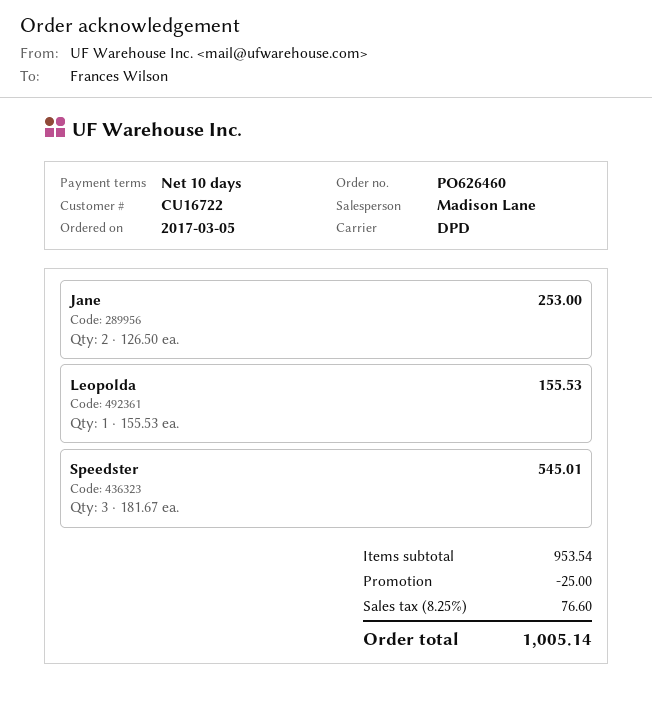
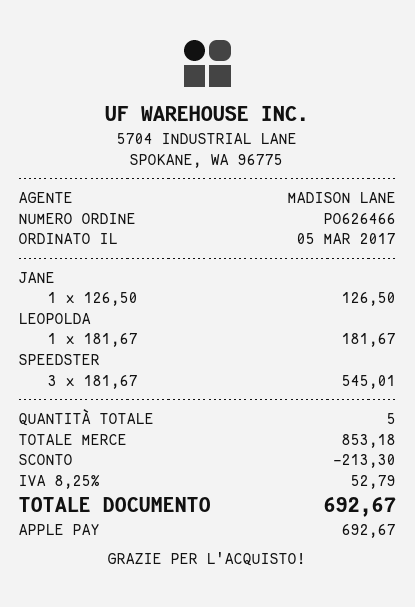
order number: PO626460 -> PO626466
Jane: 2 x 126.50 = 253.00 -> 1 x 126.50 = 126.50
Leopolda: 1 x 155.53 = 155.53 -> 1 x 181.67 = 181.67
subtotal: 953.54 -> 853.18
discount: 25.00 -> 213.30
tax: 8.25% = 76.60 -> 8.25% = 52.79
total: 1005.14 -> 692.67

